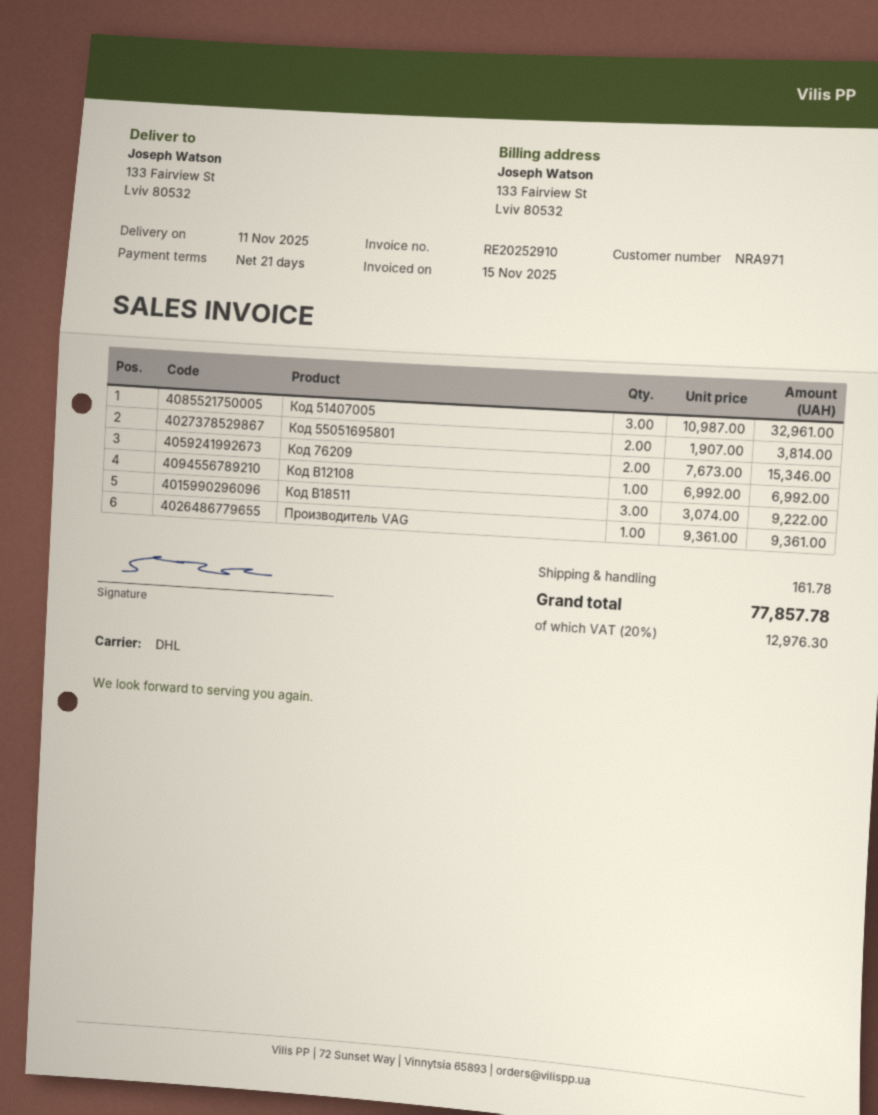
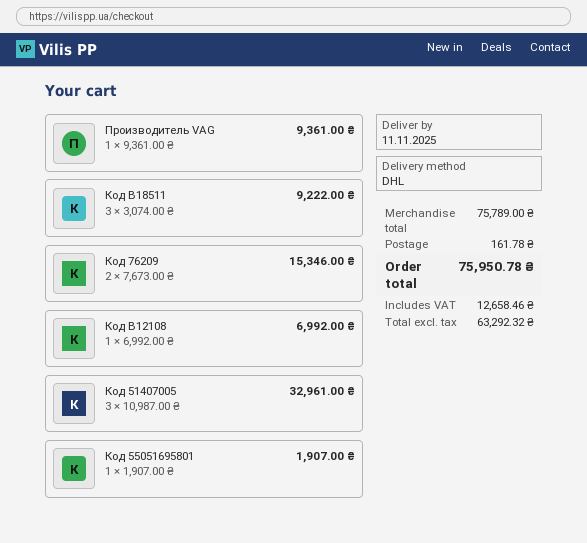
Код 55051695801: 2 x 1907.00 = 3814.00 -> 1 x 1907.00 = 1907.00
tax: 12976.30 -> 12658.46
total: 77857.78 -> 75950.78

